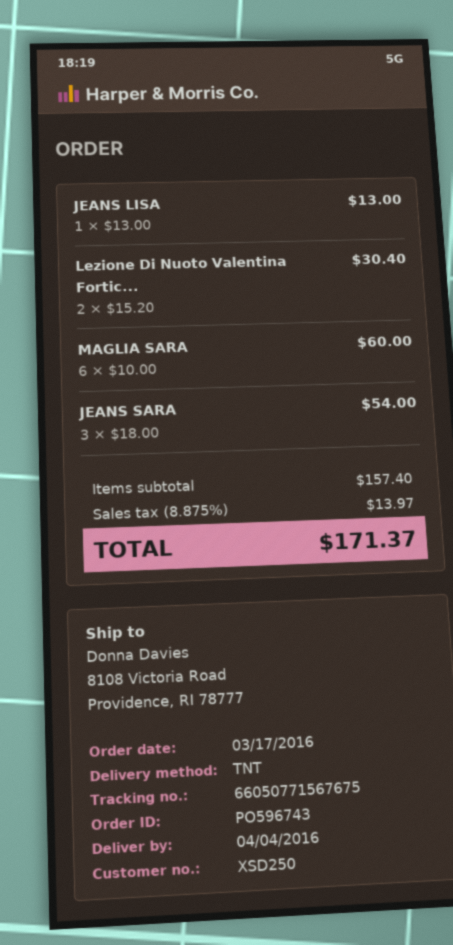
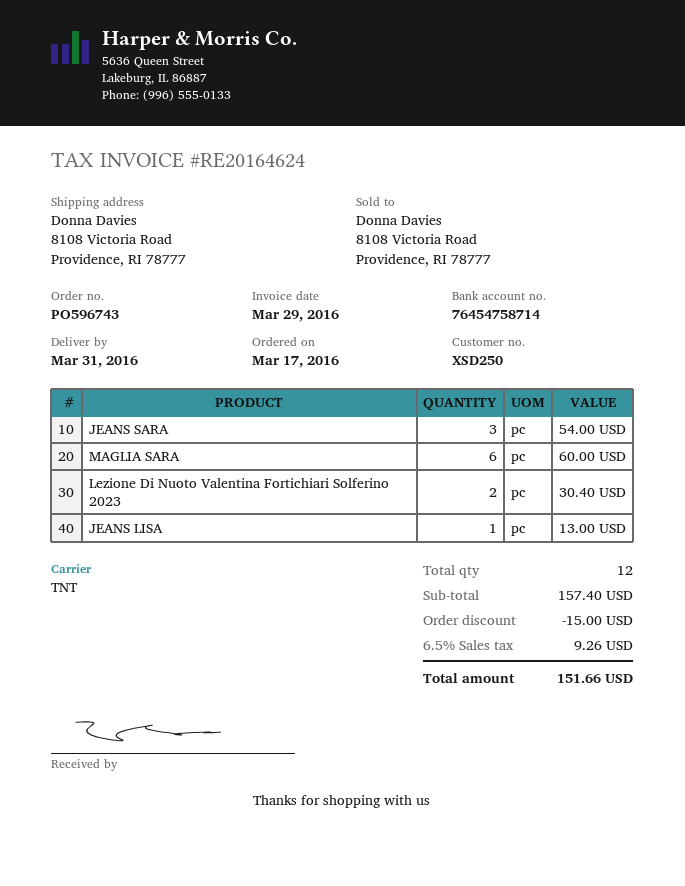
delivery date: 2016-04-04 -> 2016-03-31
discount: none -> 15.00
tax: 8.875% = 13.97 -> 6.5% = 9.26
total: 171.37 -> 151.66

